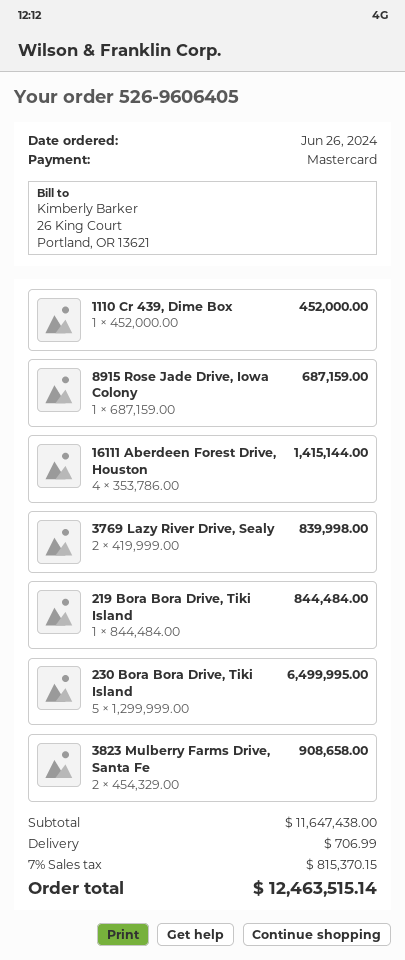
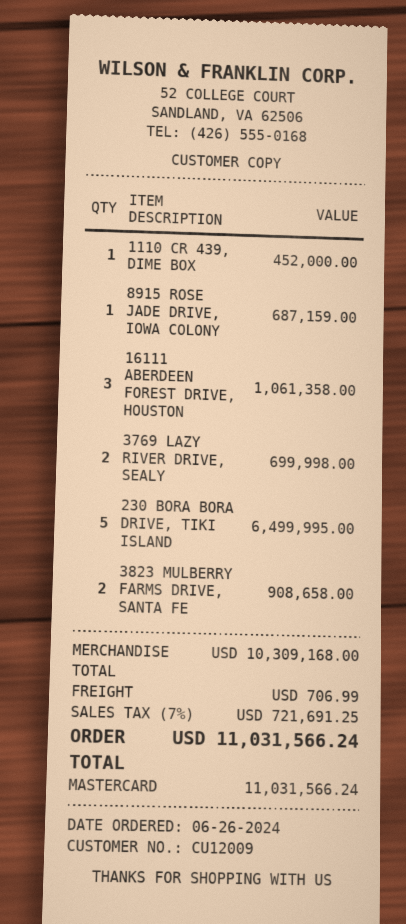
16111 Aberdeen Forest Drive, Houston: 4 for 1415144.00 -> 3 for 1061358.00
3769 Lazy River Drive, Sealy: 2 for 839998.00 -> 2 for 699998.00
219 Bora Bora Drive, Tiki Island: 1 for 844484.00 -> none
subtotal: 11647438.00 -> 10309168.00
tax: 7% = 815370.15 -> 7% = 721691.25
total: 12463515.14 -> 11031566.24

